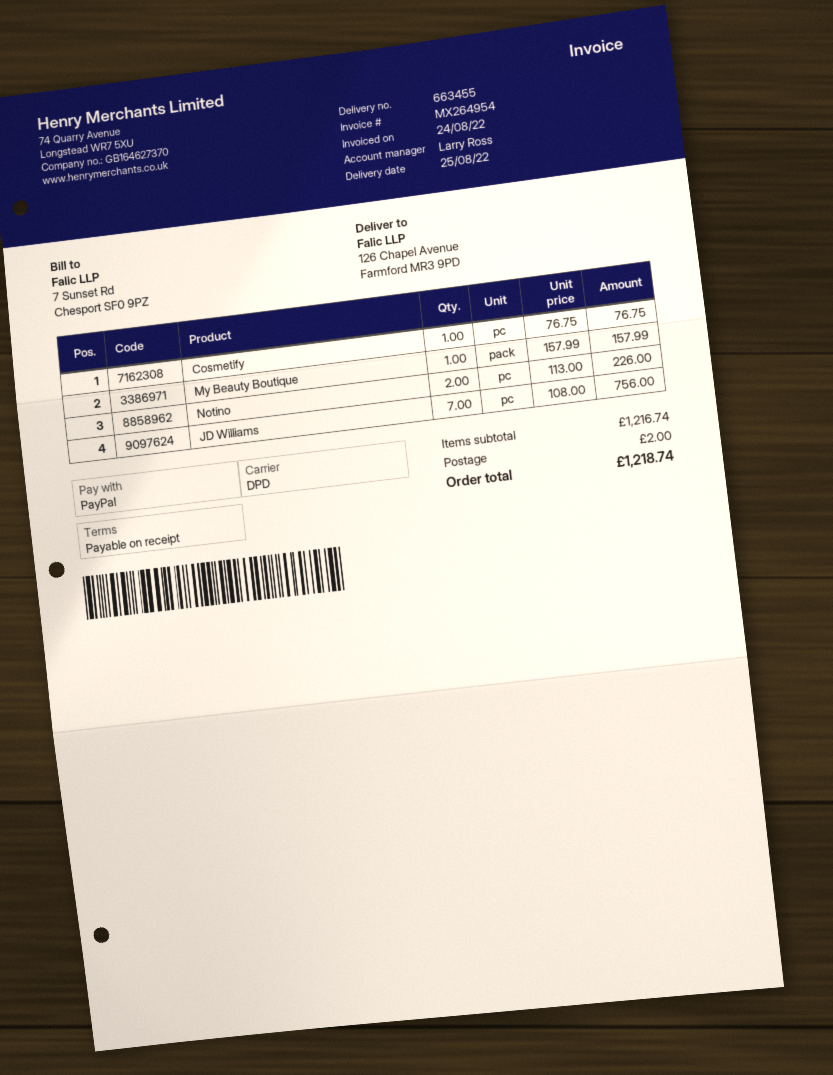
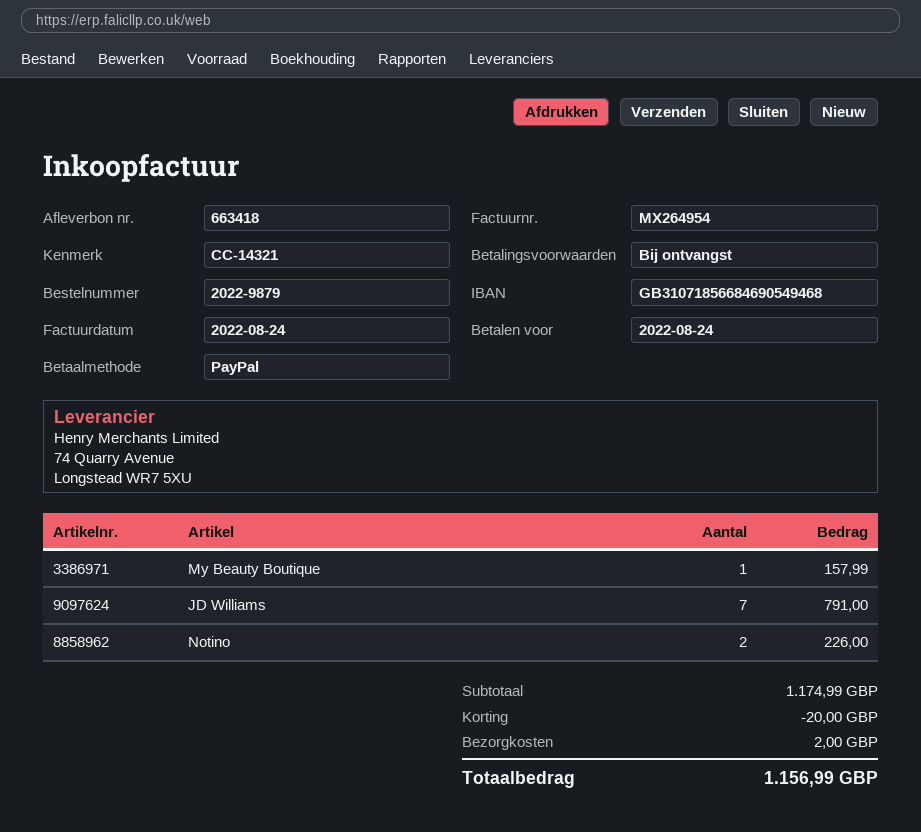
delivery note number: 663455 -> 663418
Cosmetify: 1 for 76.75 -> none
JD Williams: 7 for 756.00 -> 7 for 791.00
subtotal: 1216.74 -> 1174.99
discount: none -> 20.00
total: 1218.74 -> 1156.99

